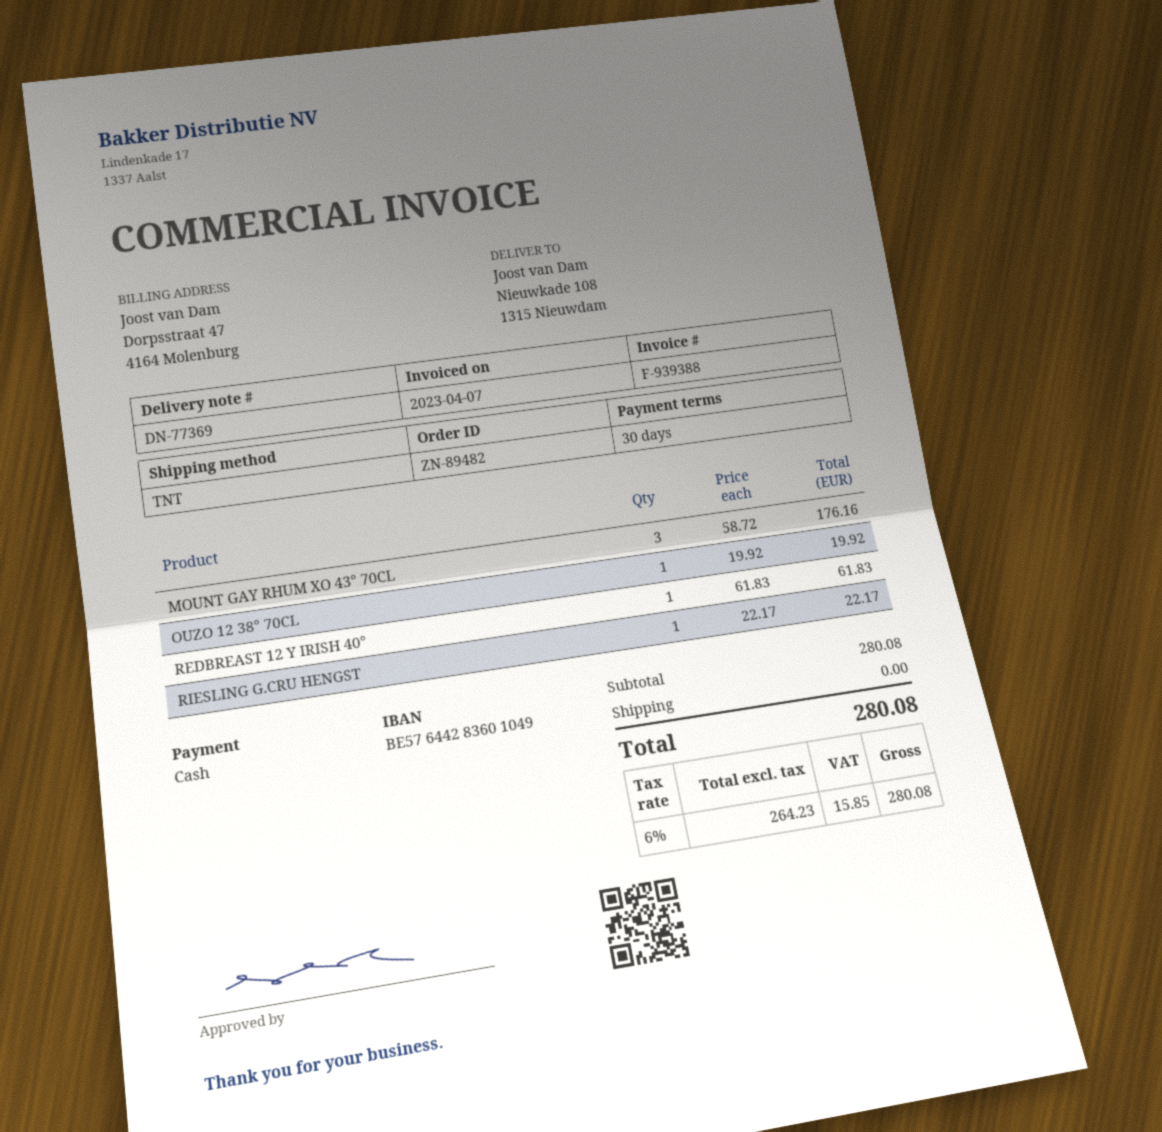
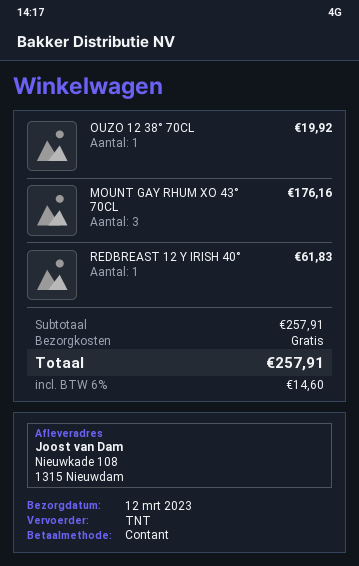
RIESLING G.CRU HENGST: 1 for 22.17 -> none
subtotal: 280.08 -> 257.91
tax: 6% = 15.85 -> 6% = 14.60
total: 280.08 -> 257.91

